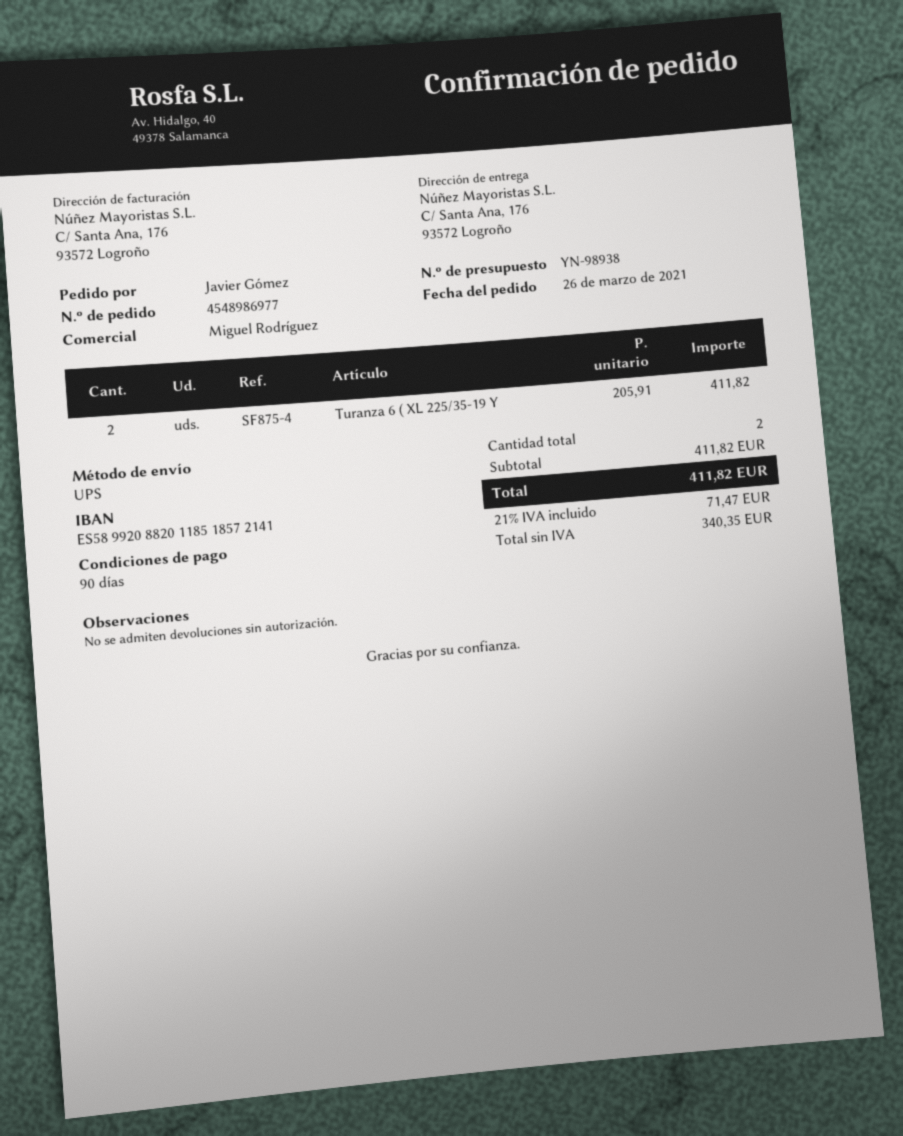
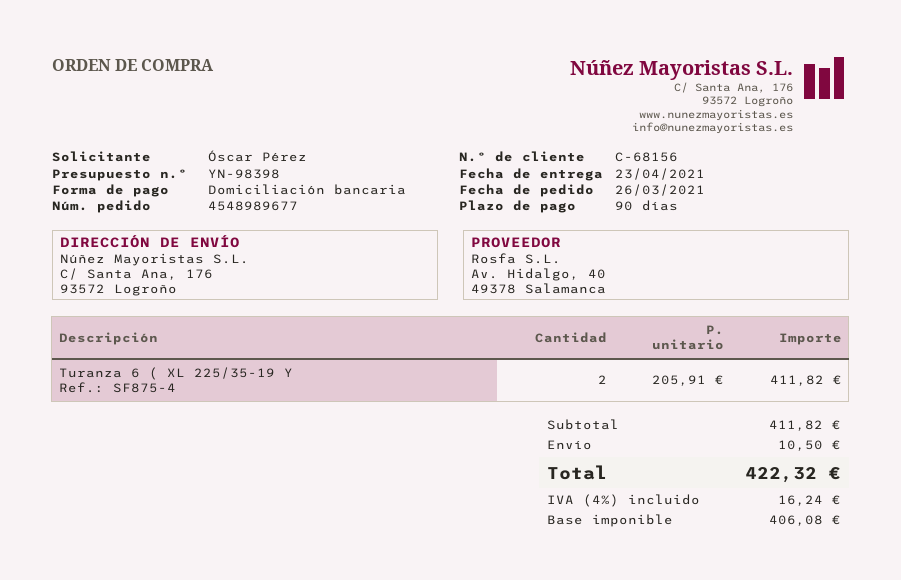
quote number: YN-98938 -> YN-98398
order number: 4548986977 -> 4548989677
ordered by: Javier Gómez -> Óscar Pérez
shipping: none -> 10.50
net: 340.35 -> 406.08
tax: 21% = 71.47 -> 4% = 16.24
total: 411.82 -> 422.32

